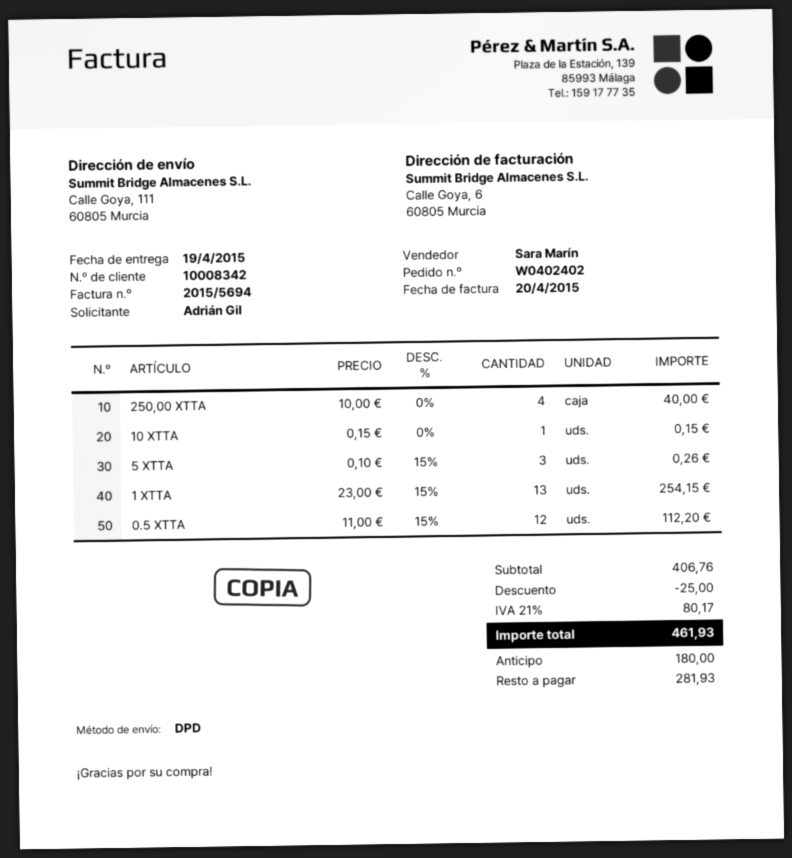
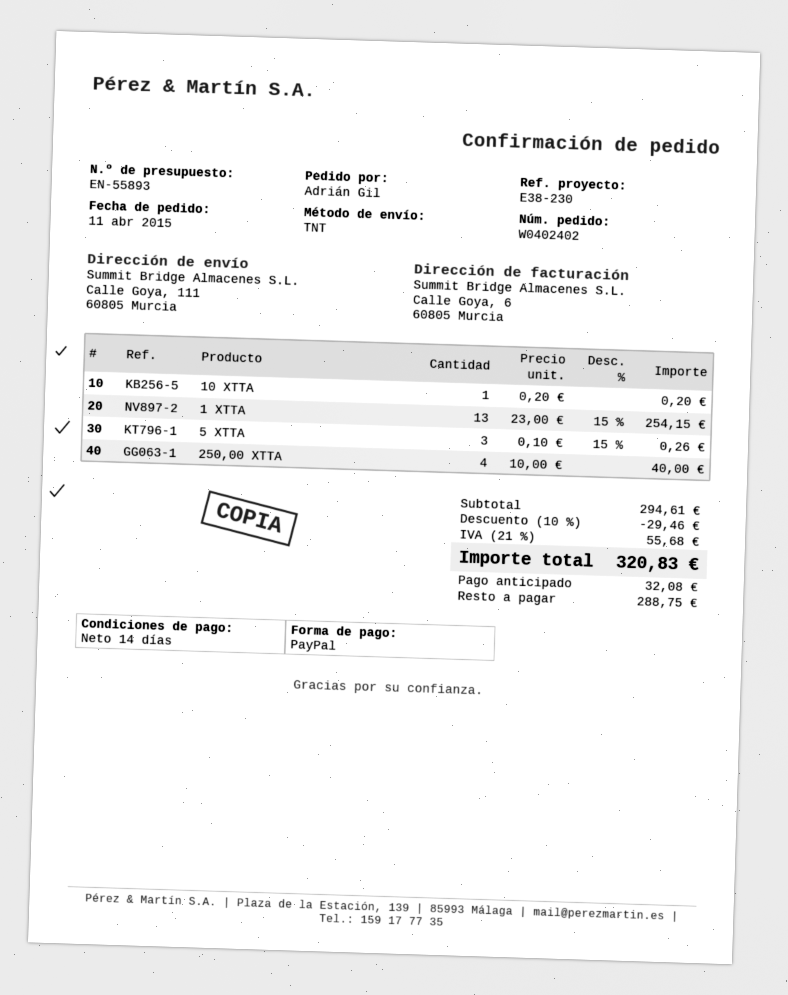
shipping method: DPD -> TNT
10 XTTA: 1 x 0.15 = 0.15 -> 1 x 0.20 = 0.20
0.5 XTTA: 12 x 11.00 - 15% = 112.20 -> none
subtotal: 406.76 -> 294.61
discount: 25.00 -> 29.46
tax: 21% = 80.17 -> 21% = 55.68
total: 461.93 -> 320.83
deposit: 180.00 -> 32.08
balance: 281.93 -> 288.75

